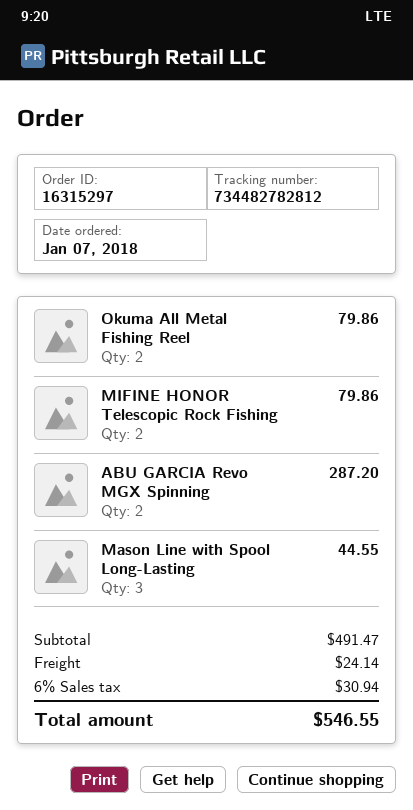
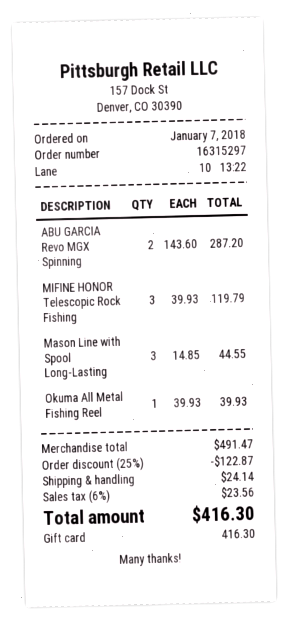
Okuma All Metal Fishing Reel: 2 for 79.86 -> 1 for 39.93
MIFINE HONOR Telescopic Rock Fishing: 2 for 79.86 -> 3 for 119.79
discount: none -> 25% = 122.87
tax: 6% = 30.94 -> 6% = 23.56
total: 546.55 -> 416.30

